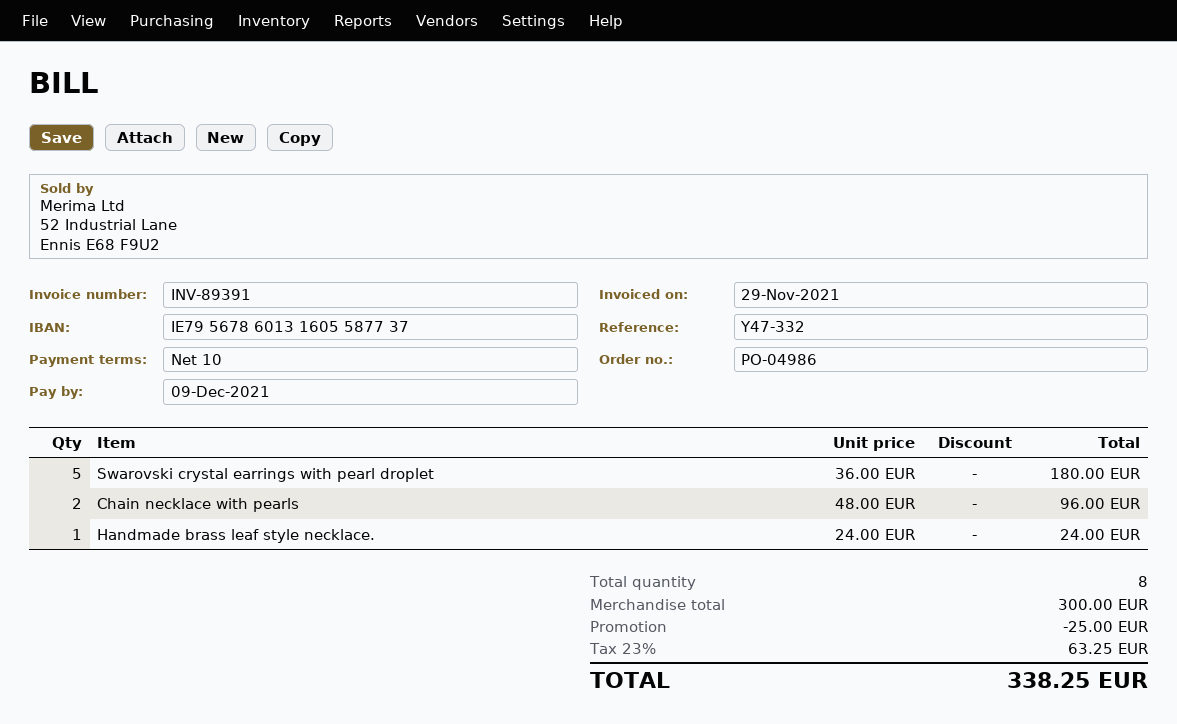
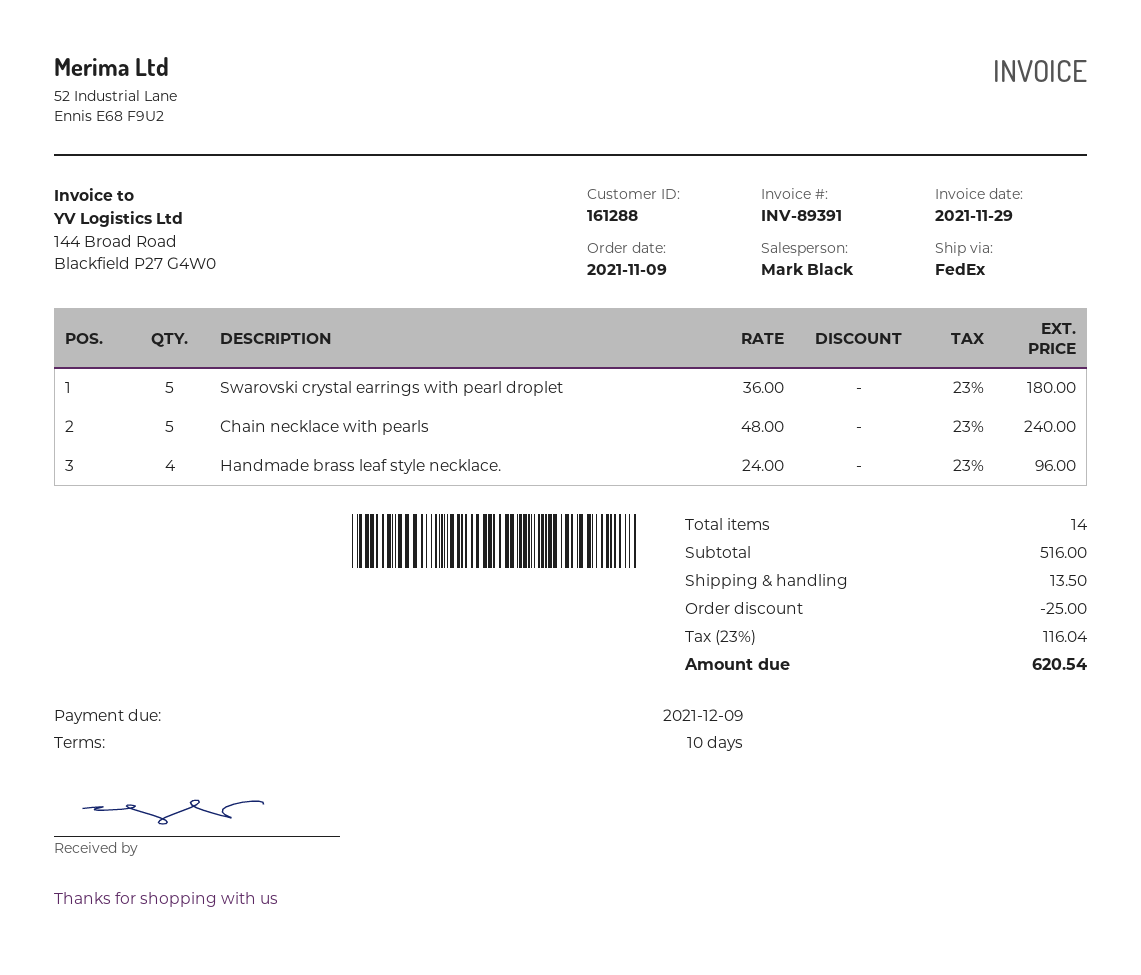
Chain necklace with pearls: 2 x 48.00 = 96.00 -> 5 x 48.00 = 240.00
Handmade brass leaf style necklace.: 1 x 24.00 = 24.00 -> 4 x 24.00 = 96.00
total quantity: 8 -> 14
subtotal: 300.00 -> 516.00
shipping: none -> 13.50
tax: 23% = 63.25 -> 23% = 116.04
total: 338.25 -> 620.54

